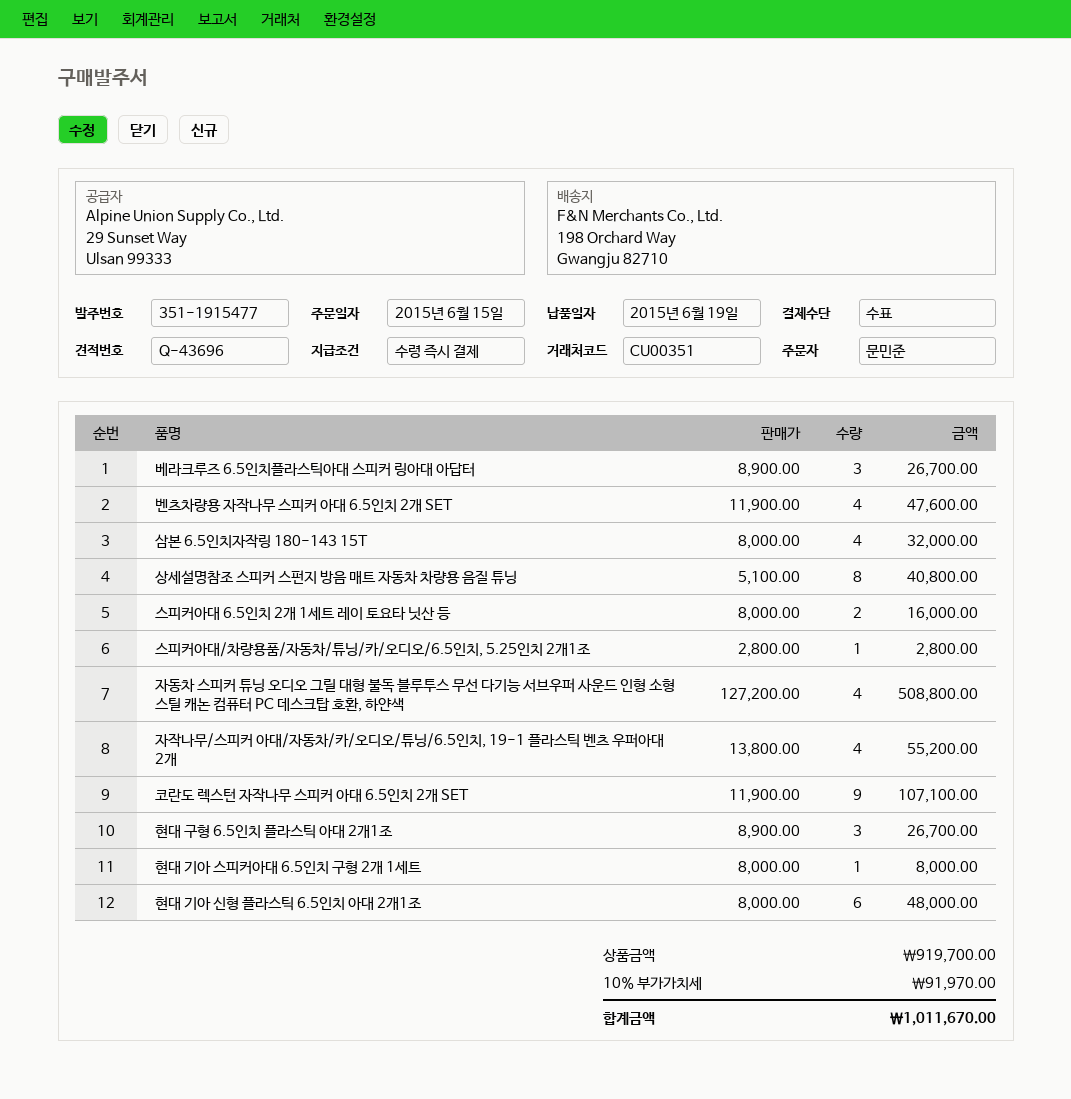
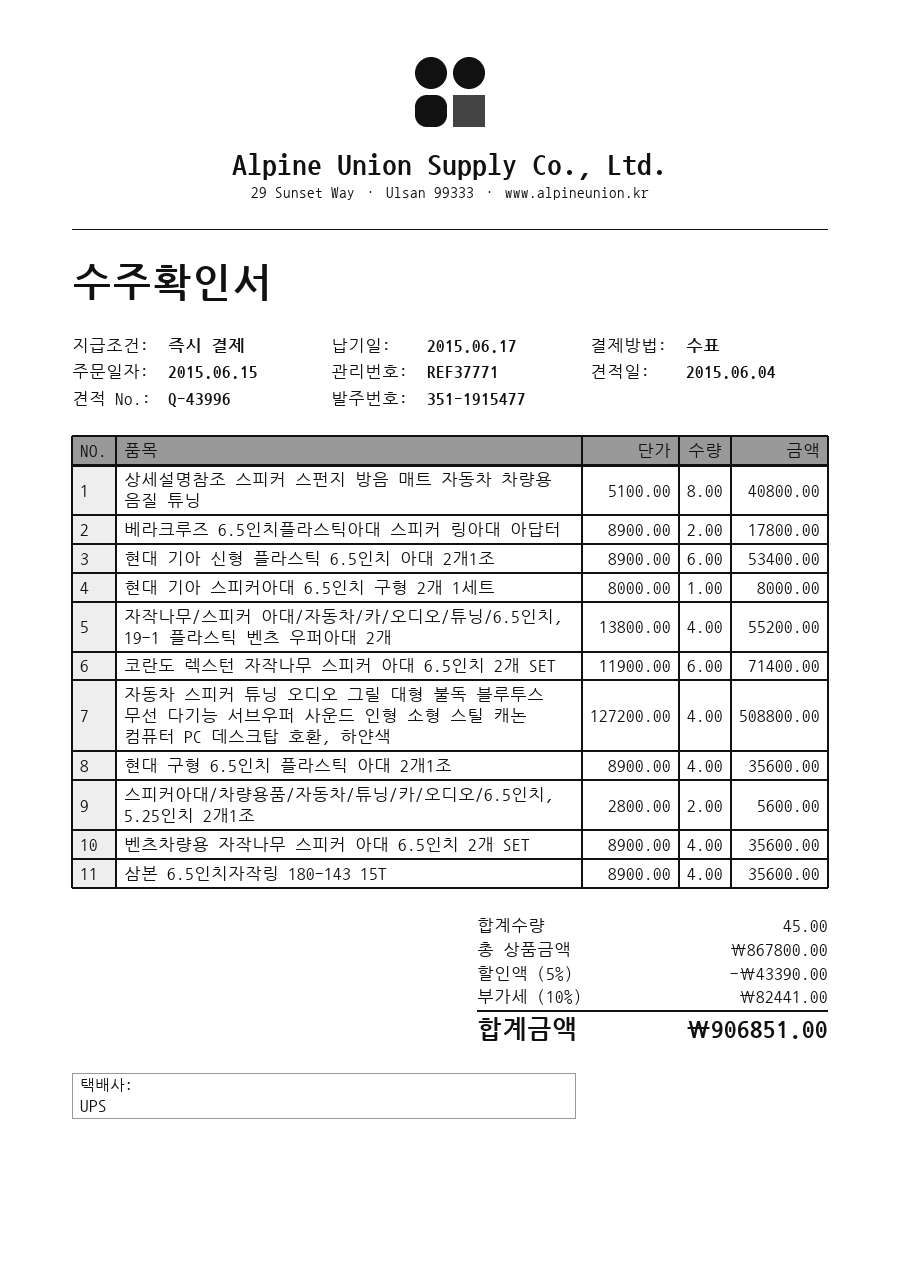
quote number: Q-43696 -> Q-43996
delivery date: 2015-06-19 -> 2015-06-17
베라크루즈 6.5인치플라스틱아대 스피커 링아대 아답터: 3 x 8900.00 = 26700.00 -> 2 x 8900.00 = 17800.00
벤츠차량용 자작나무 스피커 아대 6.5인치 2개 SET: 4 x 11900.00 = 47600.00 -> 4 x 8900.00 = 35600.00
삼본 6.5인치자작링 180-143 15T: 4 x 8000.00 = 32000.00 -> 4 x 8900.00 = 35600.00
스피커아대 6.5인치 2개 1세트 레이 토요타 닛산 등: 2 x 8000.00 = 16000.00 -> none
스피커아대/차량용품/자동차/튜닝/카/오디오/6.5인치, 5.25인치 2개1조: 1 x 2800.00 = 2800.00 -> 2 x 2800.00 = 5600.00
코란도 렉스턴 자작나무 스피커 아대 6.5인치 2개 SET: 9 x 11900.00 = 107100.00 -> 6 x 11900.00 = 71400.00
현대 구형 6.5인치 플라스틱 아대 2개1조: 3 x 8900.00 = 26700.00 -> 4 x 8900.00 = 35600.00
현대 기아 신형 플라스틱 6.5인치 아대 2개1조: 6 x 8000.00 = 48000.00 -> 6 x 8900.00 = 53400.00
subtotal: 919700.00 -> 867800.00
discount: none -> 5% = 43390.00
tax: 10% = 91970.00 -> 10% = 82441.00
total: 1011670.00 -> 906851.00

